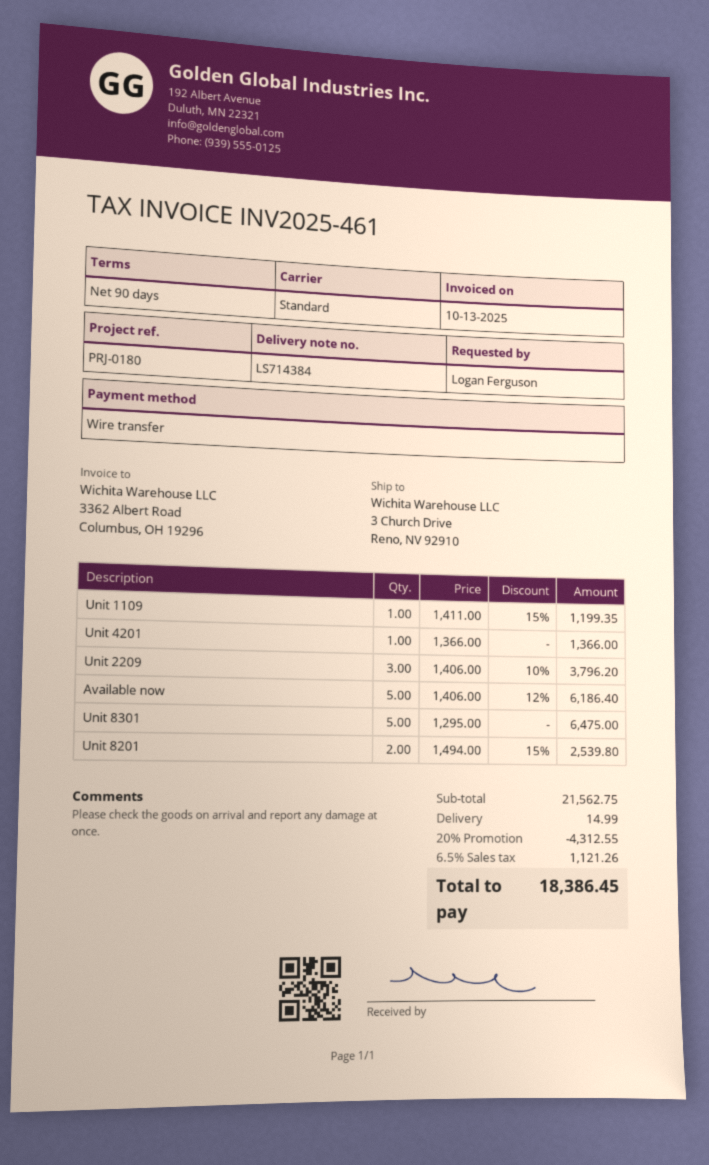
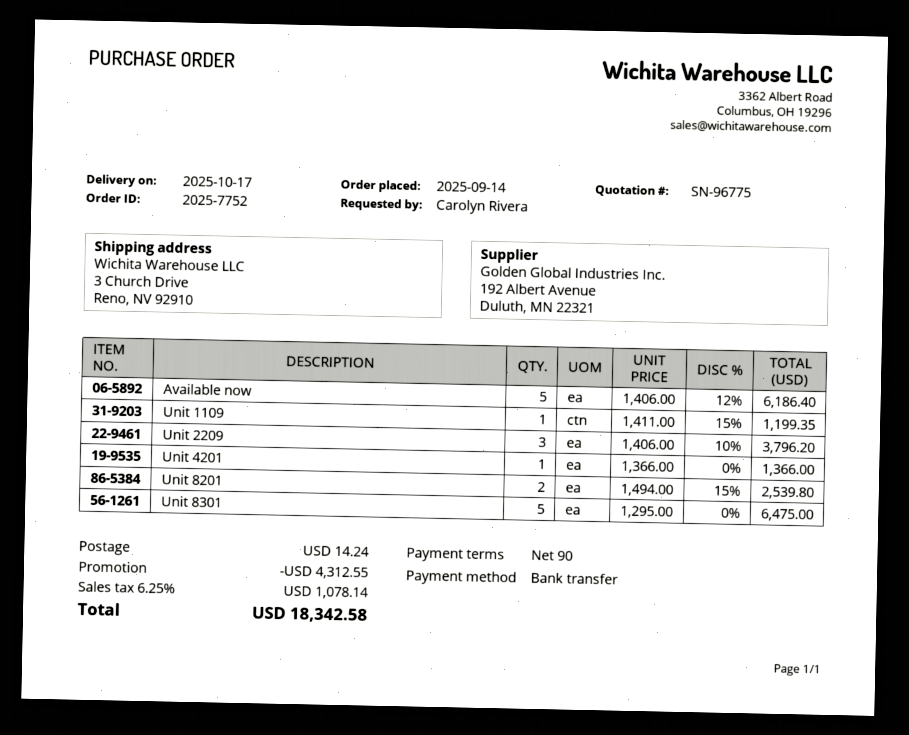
ordered by: Logan Ferguson -> Carolyn Rivera
shipping: 14.99 -> 14.24
tax: 6.5% = 1121.26 -> 6.25% = 1078.14
total: 18386.45 -> 18342.58

